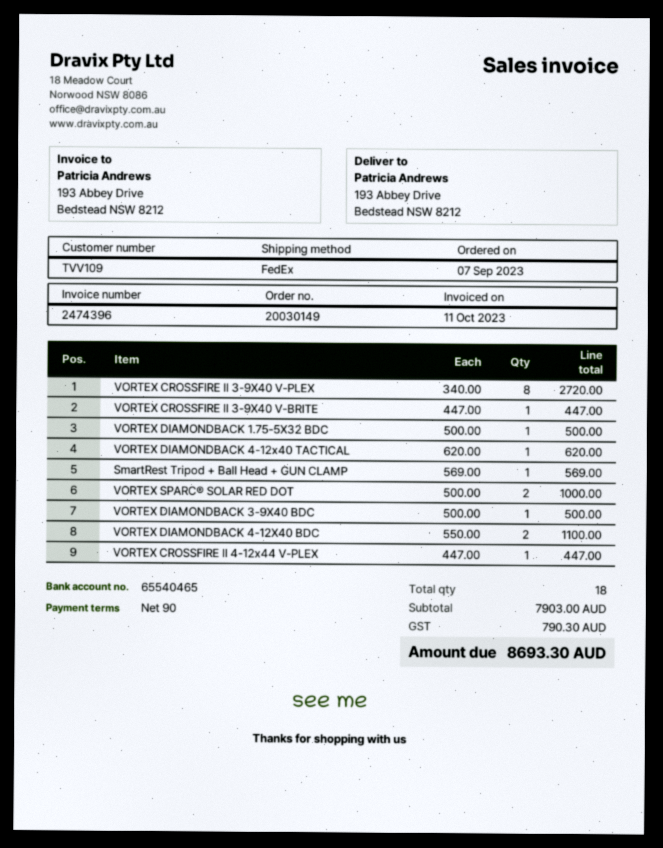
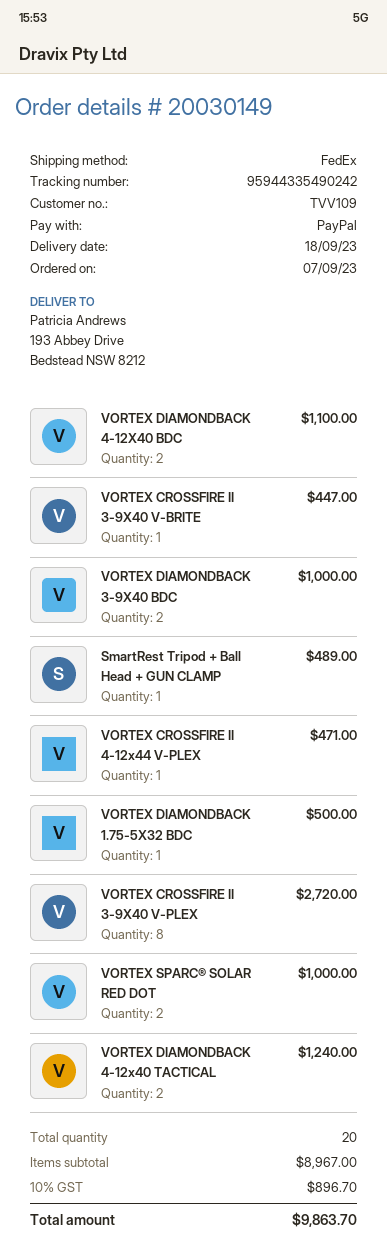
VORTEX DIAMONDBACK 4-12x40 TACTICAL: 1 for 620.00 -> 2 for 1240.00
SmartRest Tripod + Ball Head + GUN CLAMP: 1 for 569.00 -> 1 for 489.00
VORTEX DIAMONDBACK 3-9X40 BDC: 1 for 500.00 -> 2 for 1000.00
VORTEX CROSSFIRE II 4-12x44 V-PLEX: 1 for 447.00 -> 1 for 471.00
total quantity: 18 -> 20
subtotal: 7903.00 -> 8967.00
tax: 790.30 -> 896.70
total: 8693.30 -> 9863.70

